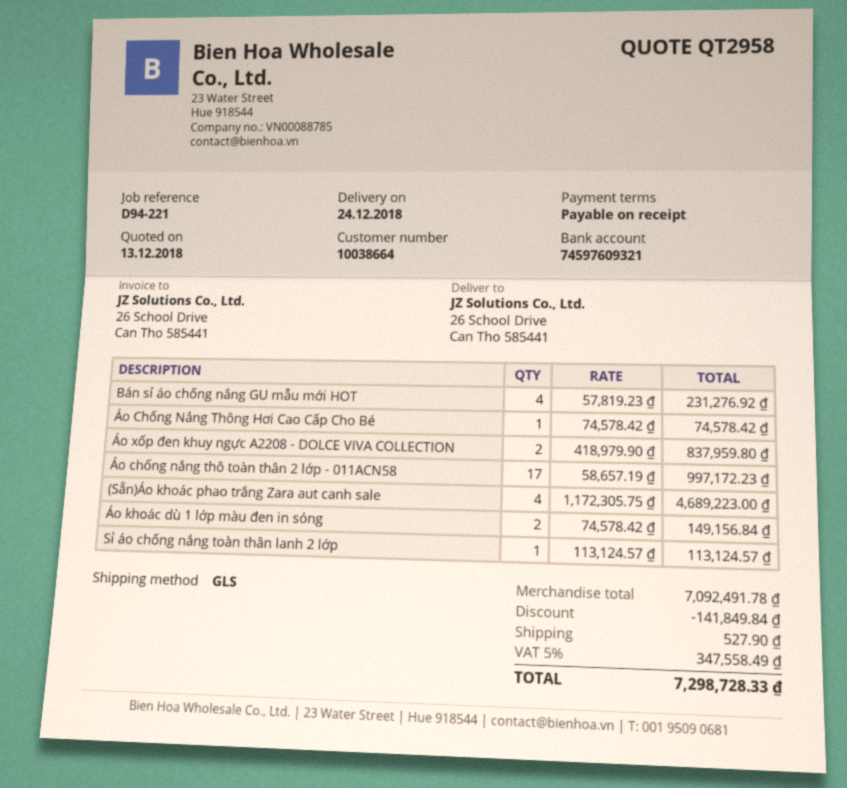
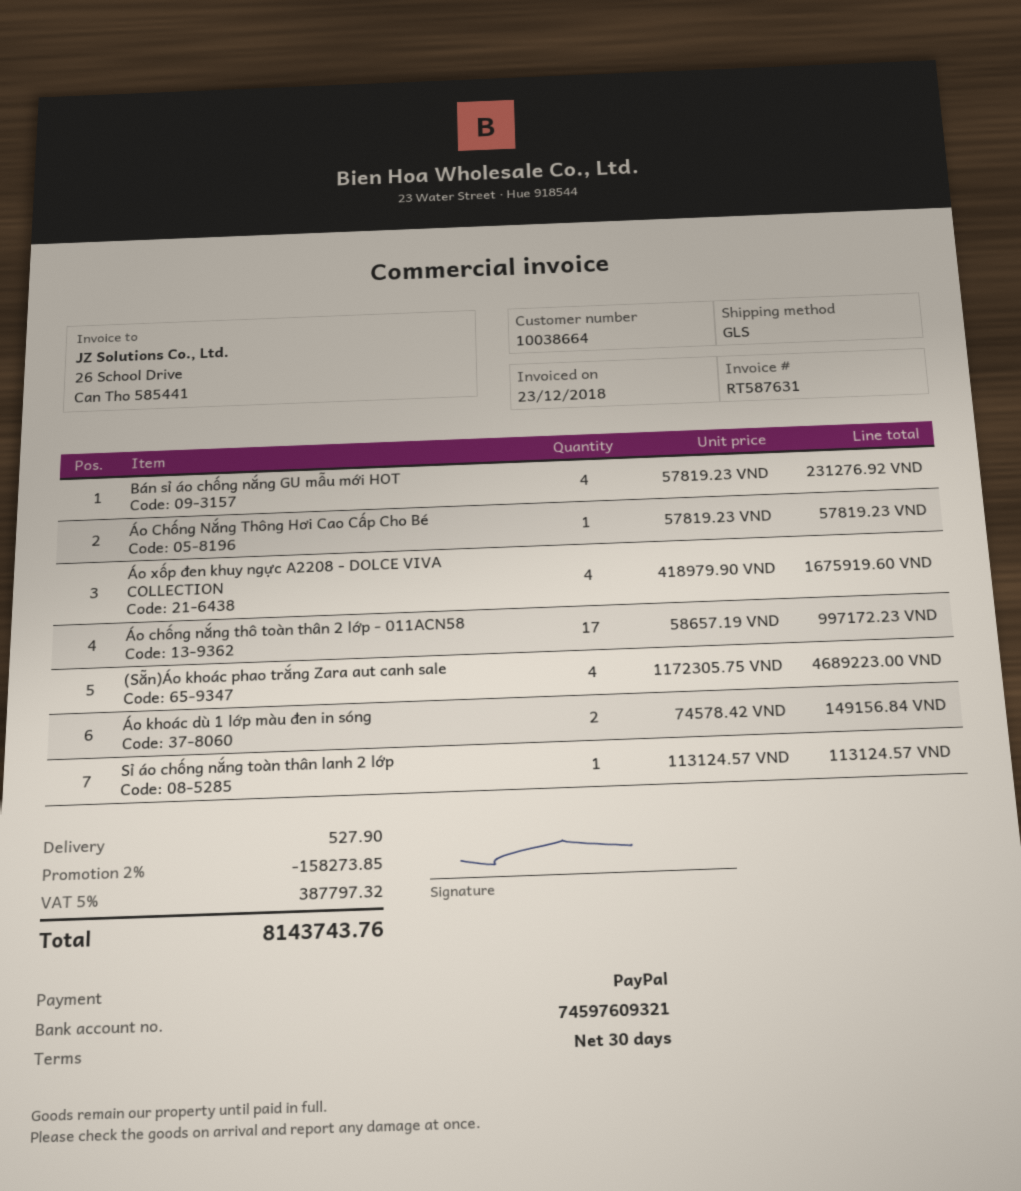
payment terms: on receipt -> 30 days
Áo Chống Nắng Thông Hơi Cao Cấp Cho Bé: 1 x 74578.42 = 74578.42 -> 1 x 57819.23 = 57819.23
Áo xốp đen khuy ngực A2208 - DOLCE VIVA COLLECTION: 2 x 418979.90 = 837959.80 -> 4 x 418979.90 = 1675919.60
discount: 141849.84 -> 158273.85
tax: 5% = 347558.49 -> 5% = 387797.32
total: 7298728.33 -> 8143743.76

